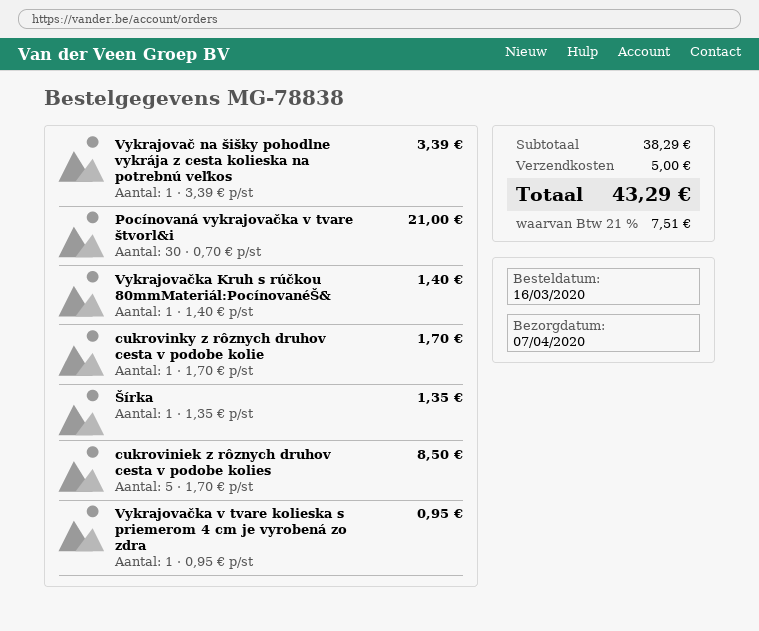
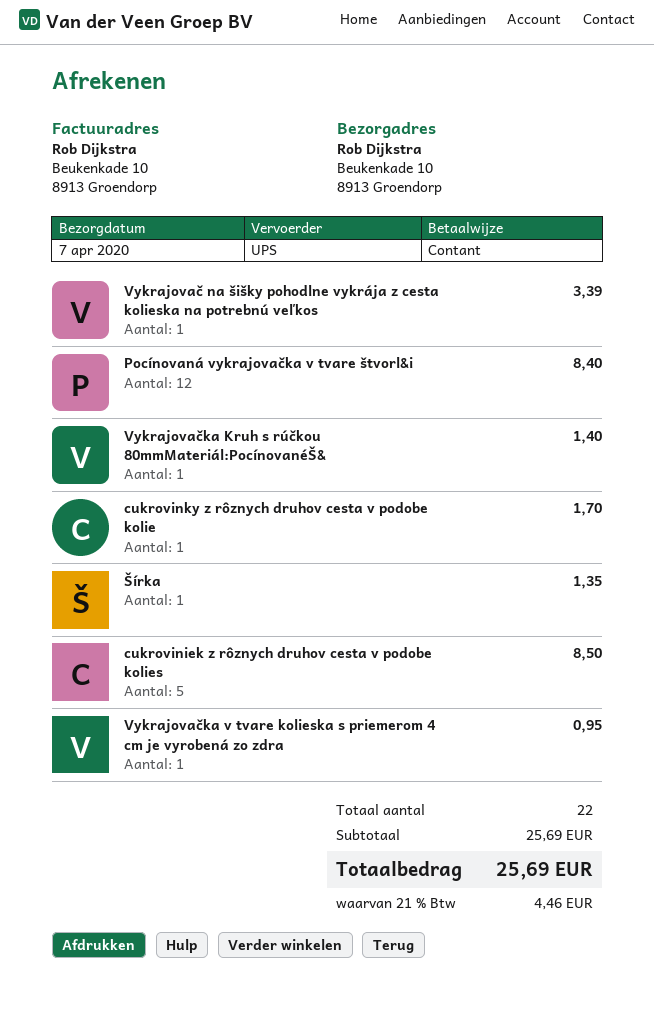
Pocínovaná vykrajovačka v tvare štvorl&i: 30 for 21.00 -> 12 for 8.40
subtotal: 38.29 -> 25.69
shipping: 5.00 -> none
tax: 21% = 7.51 -> 21% = 4.46
total: 43.29 -> 25.69

